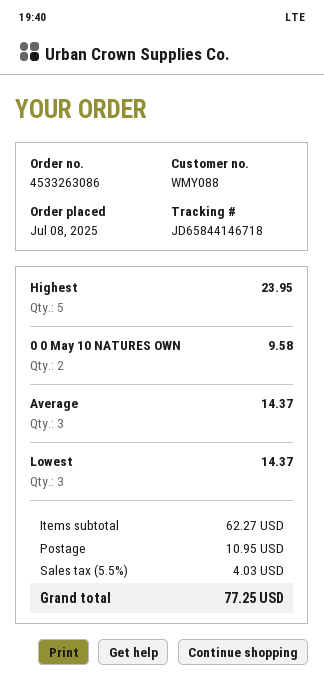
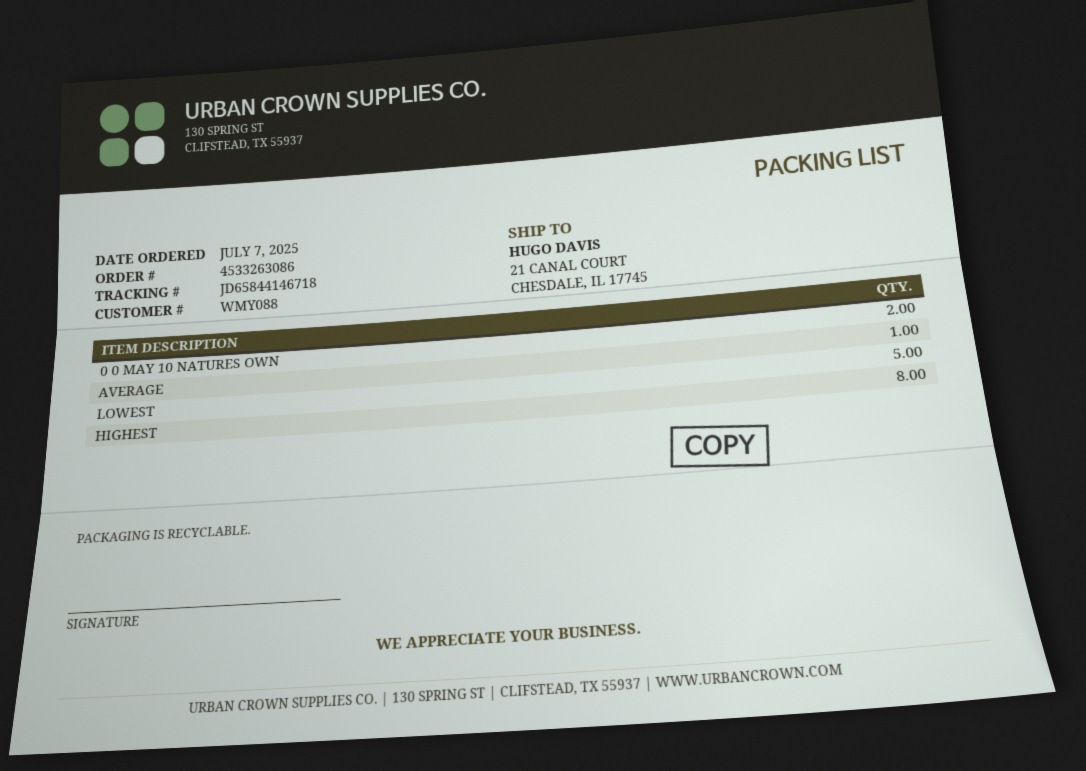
order date: 2025-07-08 -> 2025-07-07
Highest: 5 -> 8
Average: 3 -> 1
Lowest: 3 -> 5

